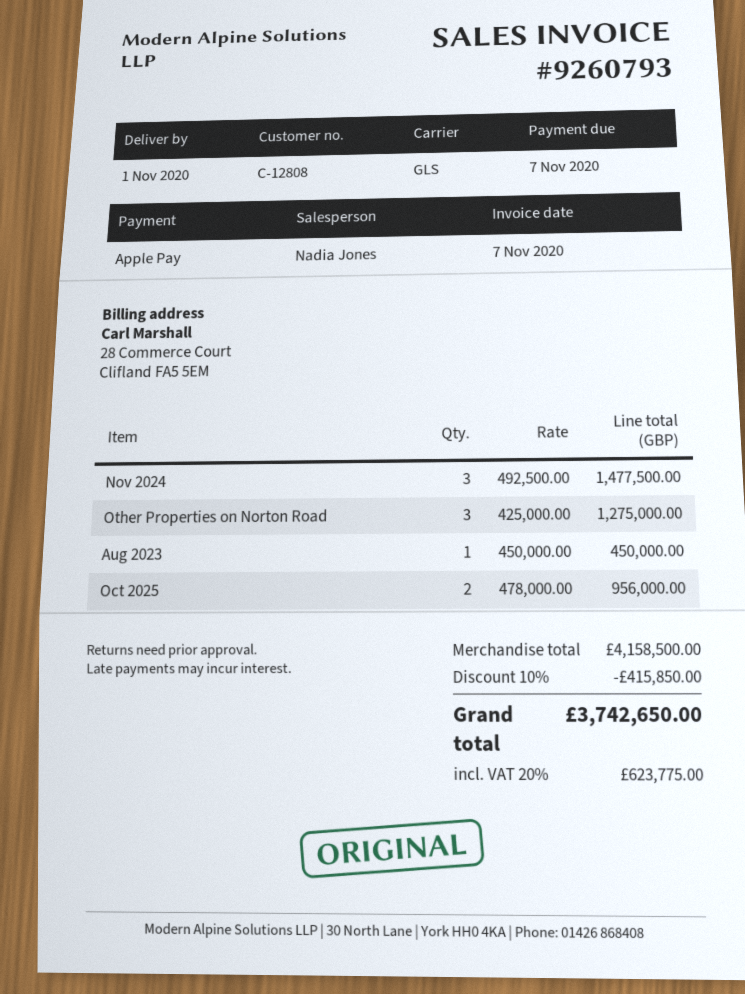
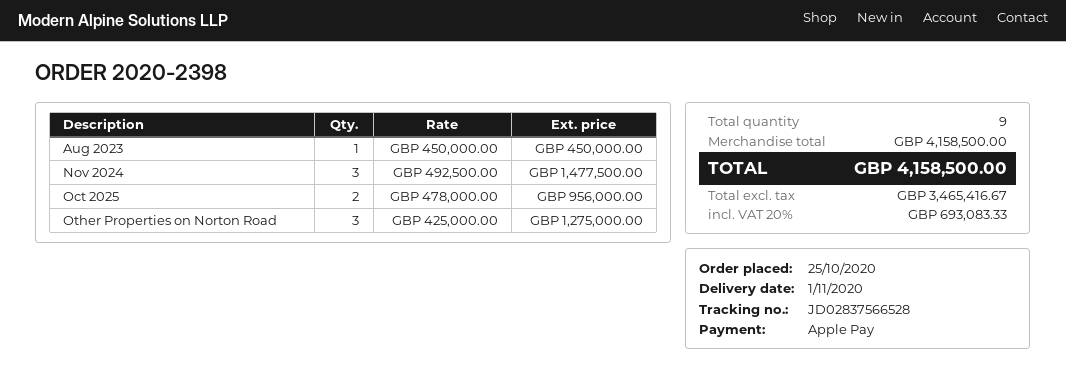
discount: 10% = 415850.00 -> none
tax: 20% = 623775.00 -> 20% = 693083.33
total: 3742650.00 -> 4158500.00

